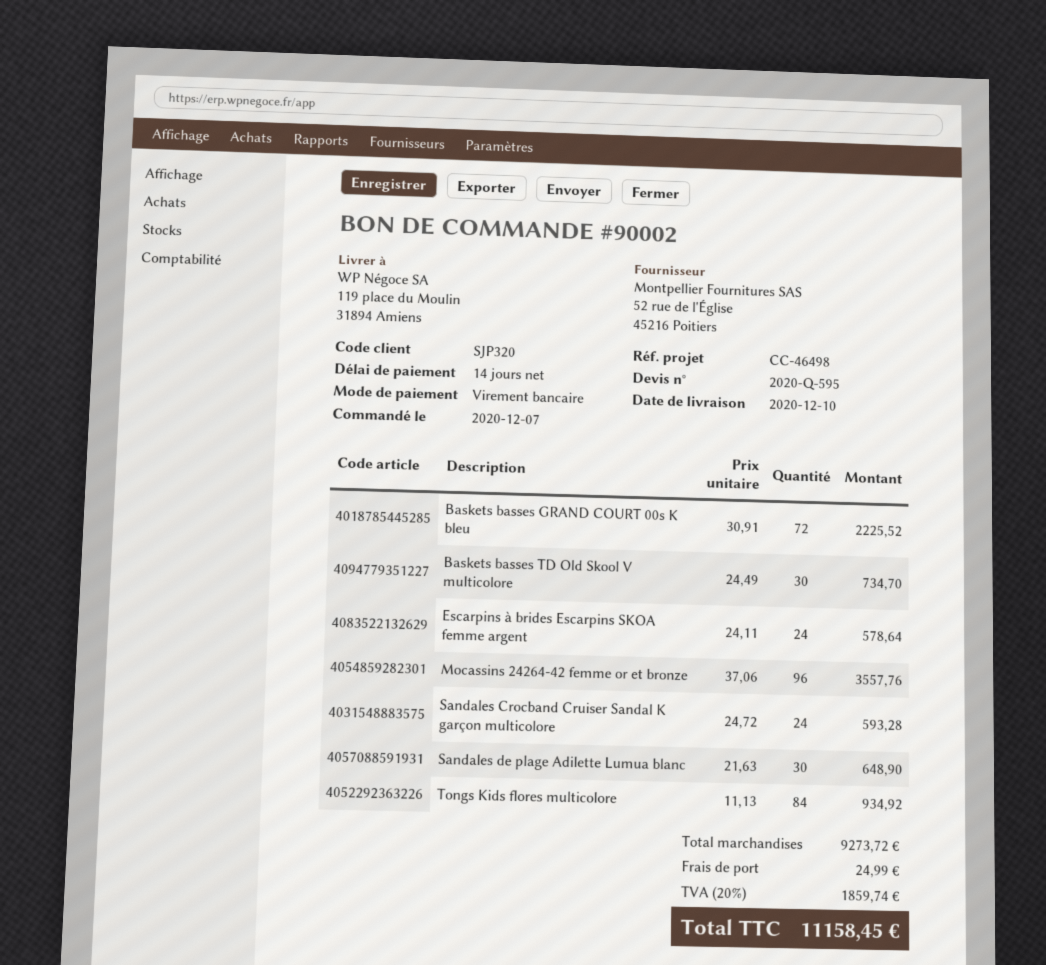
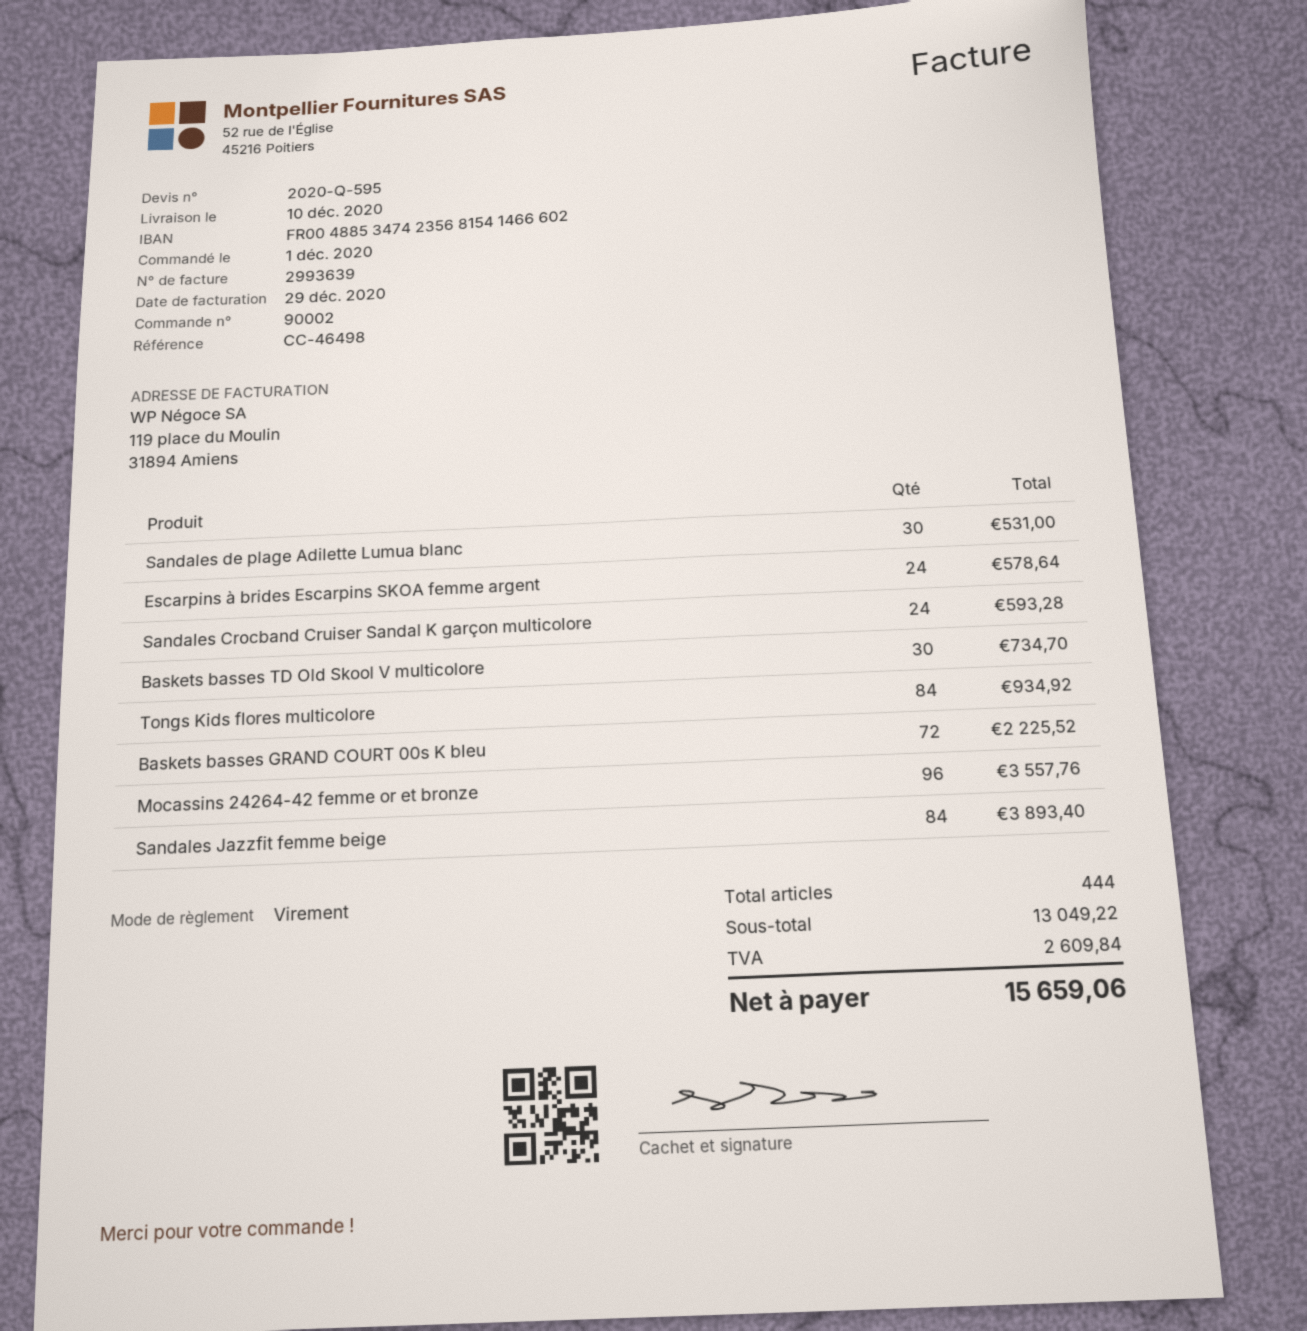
order date: 2020-12-07 -> 2020-12-01
Sandales de plage Adilette Lumua blanc: 30 for 648.90 -> 30 for 531.00
Sandales Jazzfit femme beige: none -> 84 for 3893.40
subtotal: 9273.72 -> 13049.22
shipping: 24.99 -> none
tax: 1859.74 -> 2609.84
total: 11158.45 -> 15659.06

